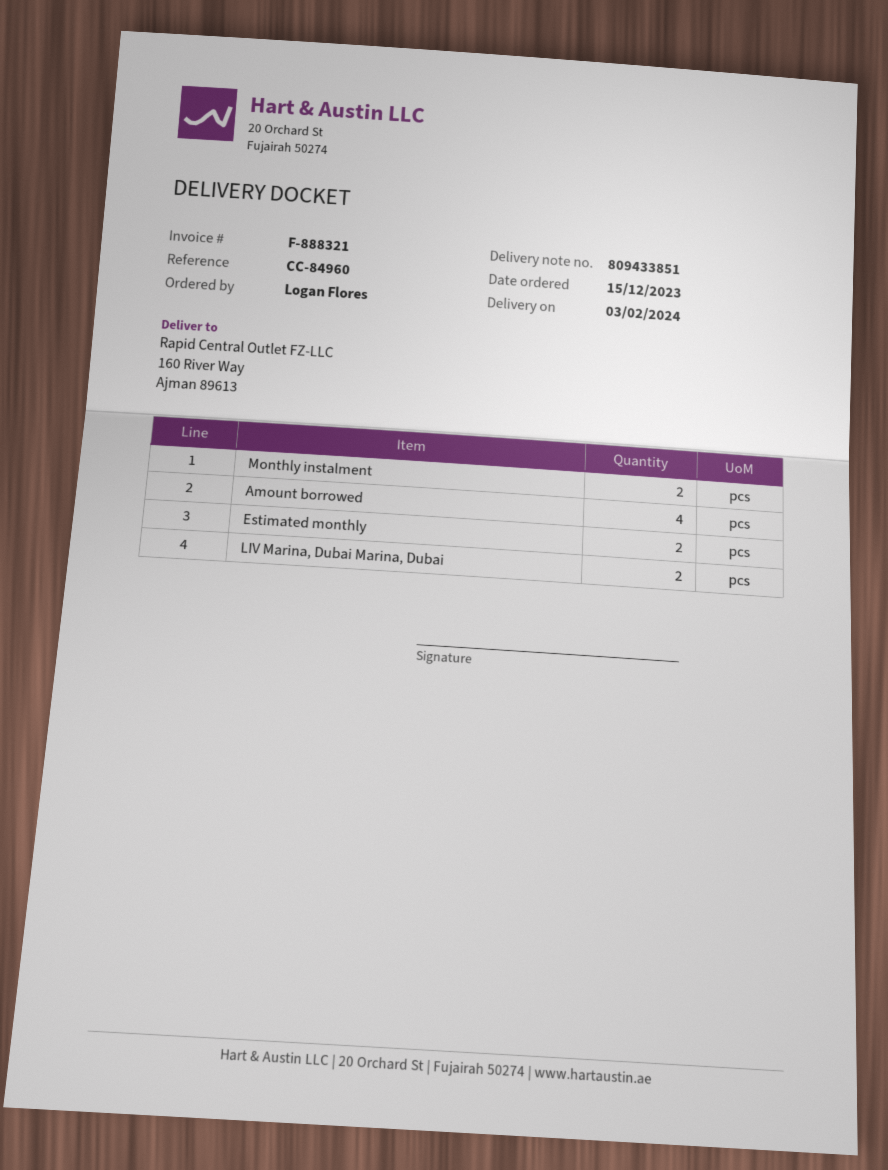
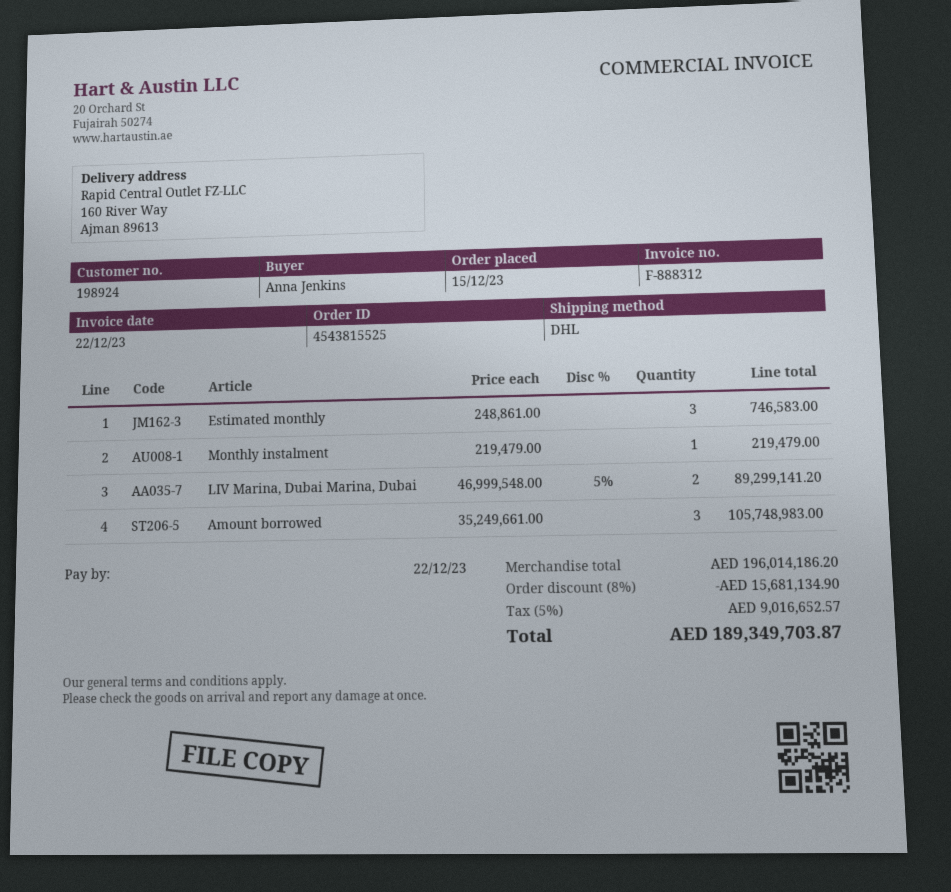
invoice number: F-888321 -> F-888312
ordered by: Logan Flores -> Anna Jenkins
Monthly instalment: 2 -> 1
Amount borrowed: 4 -> 3
Estimated monthly: 2 -> 3

